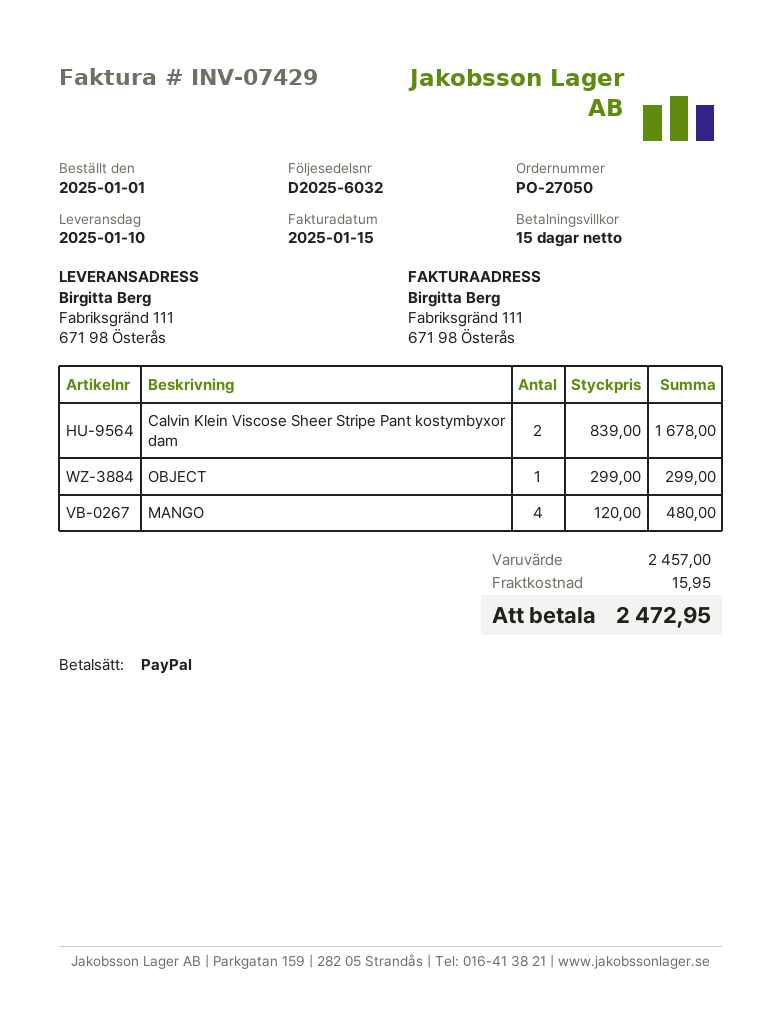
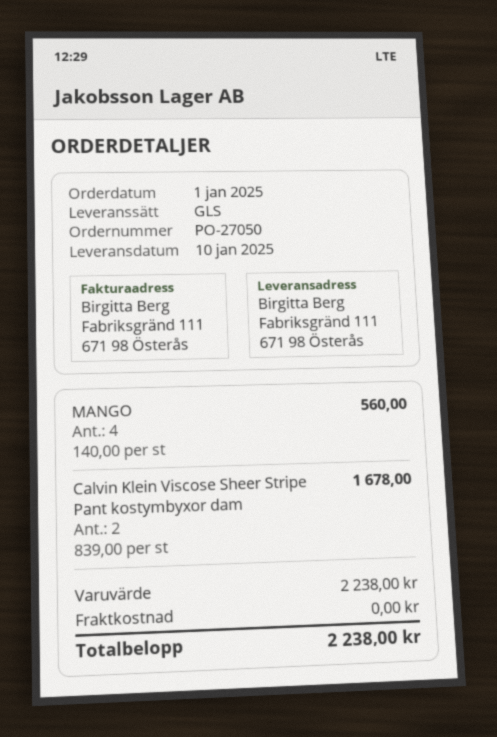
OBJECT: 1 x 299.00 = 299.00 -> none
MANGO: 4 x 120.00 = 480.00 -> 4 x 140.00 = 560.00
subtotal: 2457.00 -> 2238.00
shipping: 15.95 -> 0.00
total: 2472.95 -> 2238.00

